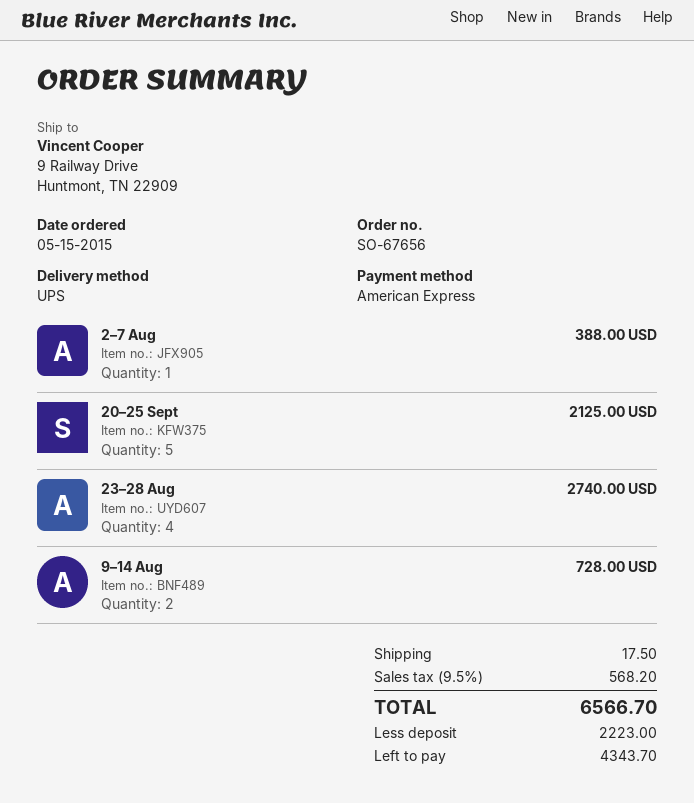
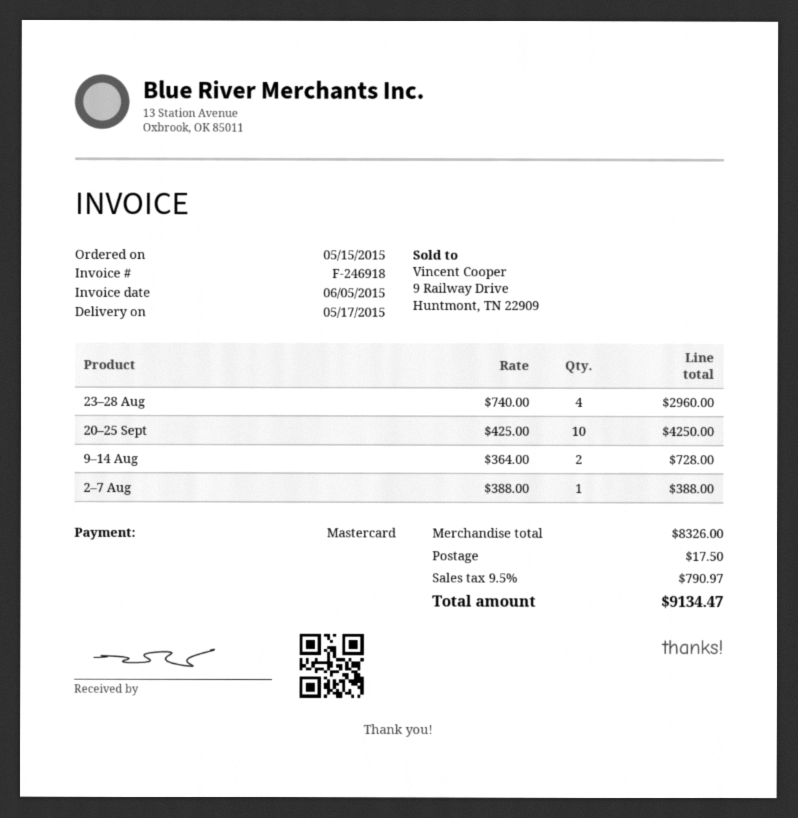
payment method: American Express -> Mastercard
20–25 Sept: 5 for 2125.00 -> 10 for 4250.00
23–28 Aug: 4 for 2740.00 -> 4 for 2960.00
tax: 9.5% = 568.20 -> 9.5% = 790.97
total: 6566.70 -> 9134.47

